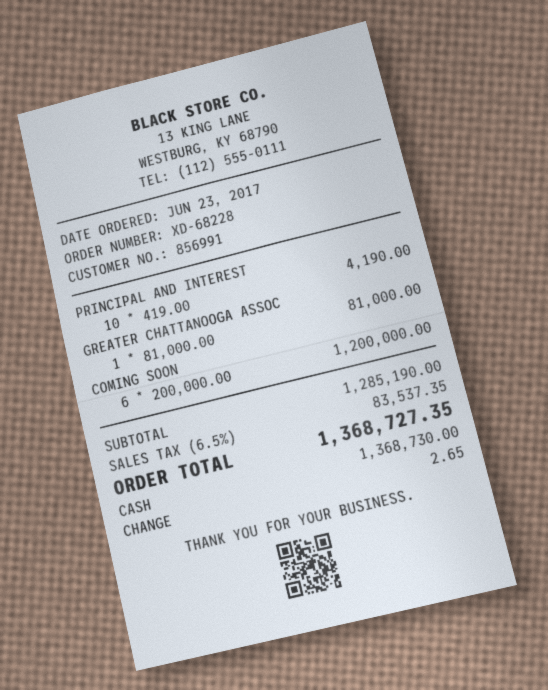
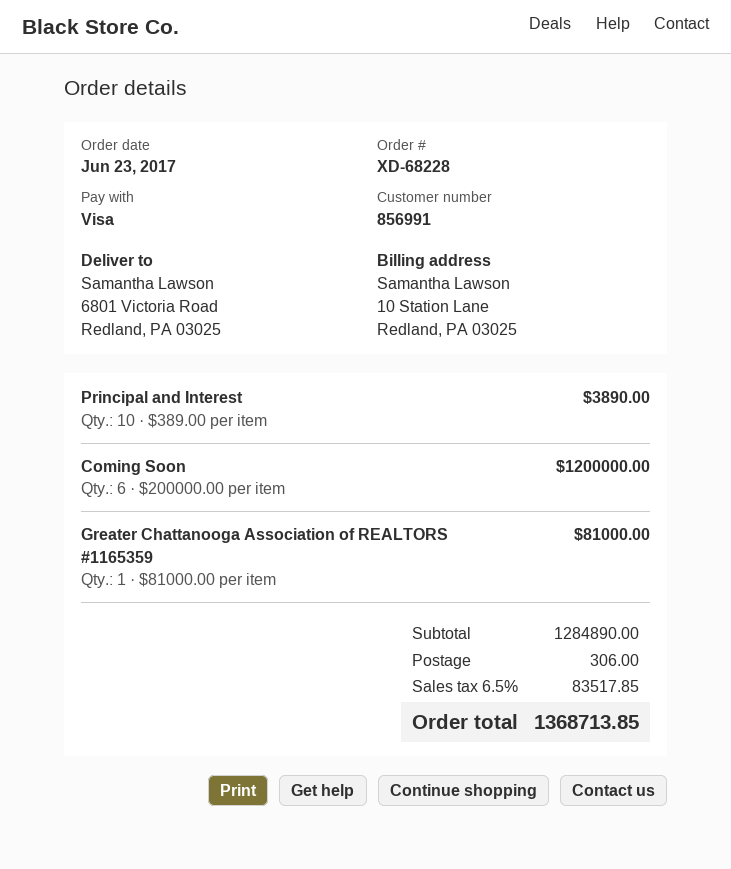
payment method: cash -> Visa
PRINCIPAL AND INTEREST: 10 x 419.00 = 4190.00 -> 10 x 389.00 = 3890.00
subtotal: 1285190.00 -> 1284890.00
shipping: none -> 306.00
tax: 6.5% = 83537.35 -> 6.5% = 83517.85
total: 1368727.35 -> 1368713.85

